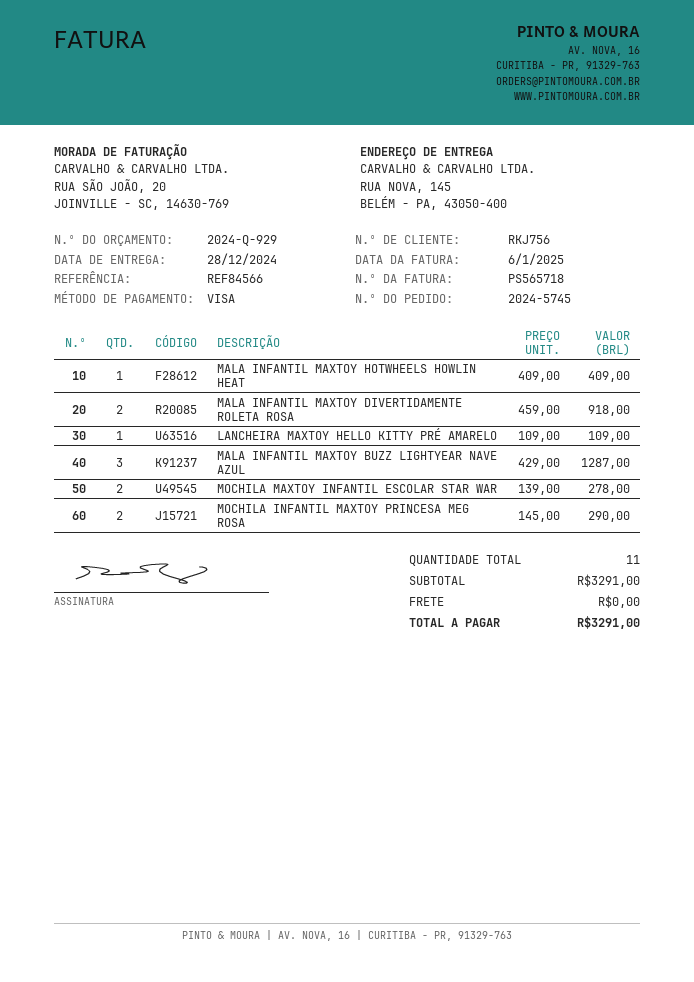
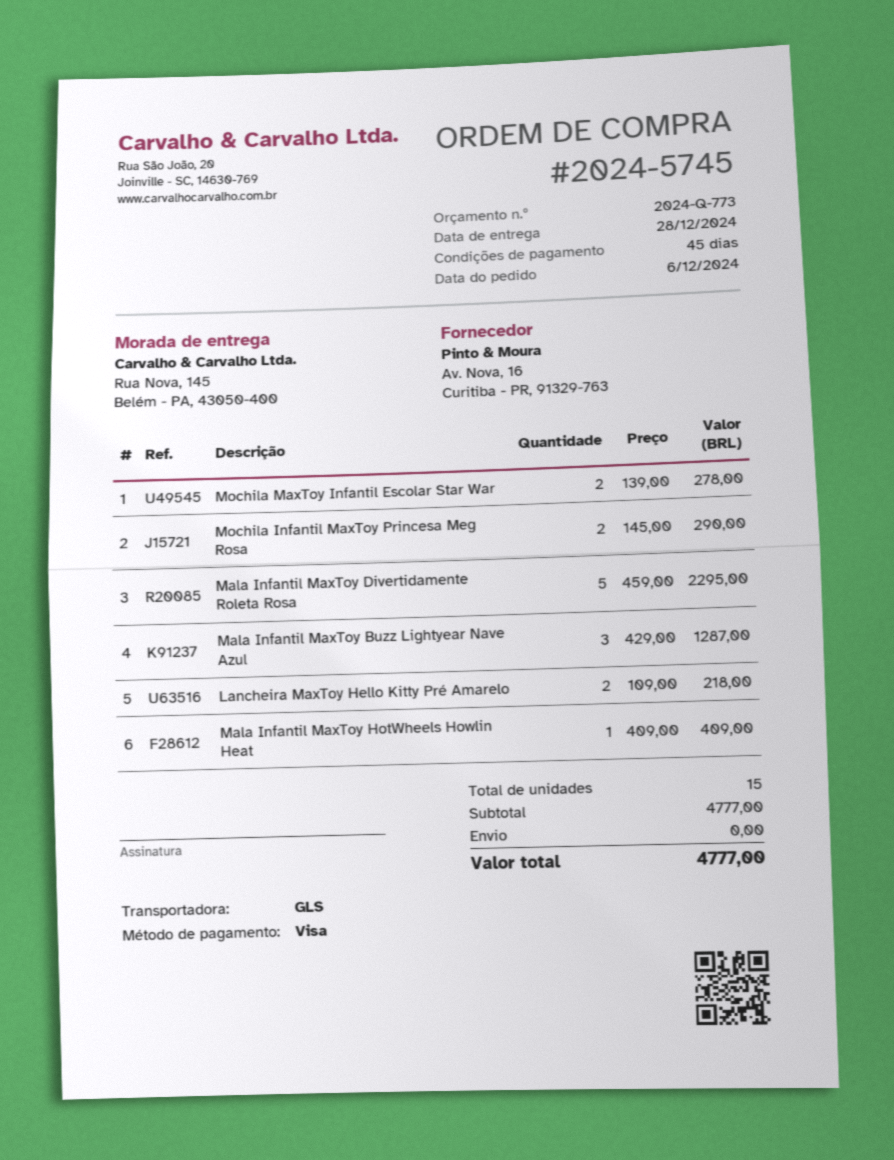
quote number: 2024-Q-929 -> 2024-Q-773
MALA INFANTIL MAXTOY DIVERTIDAMENTE ROLETA ROSA: 2 x 459.00 = 918.00 -> 5 x 459.00 = 2295.00
LANCHEIRA MAXTOY HELLO KITTY PRÉ AMARELO: 1 x 109.00 = 109.00 -> 2 x 109.00 = 218.00
total quantity: 11 -> 15
subtotal: 3291.00 -> 4777.00
total: 3291.00 -> 4777.00

